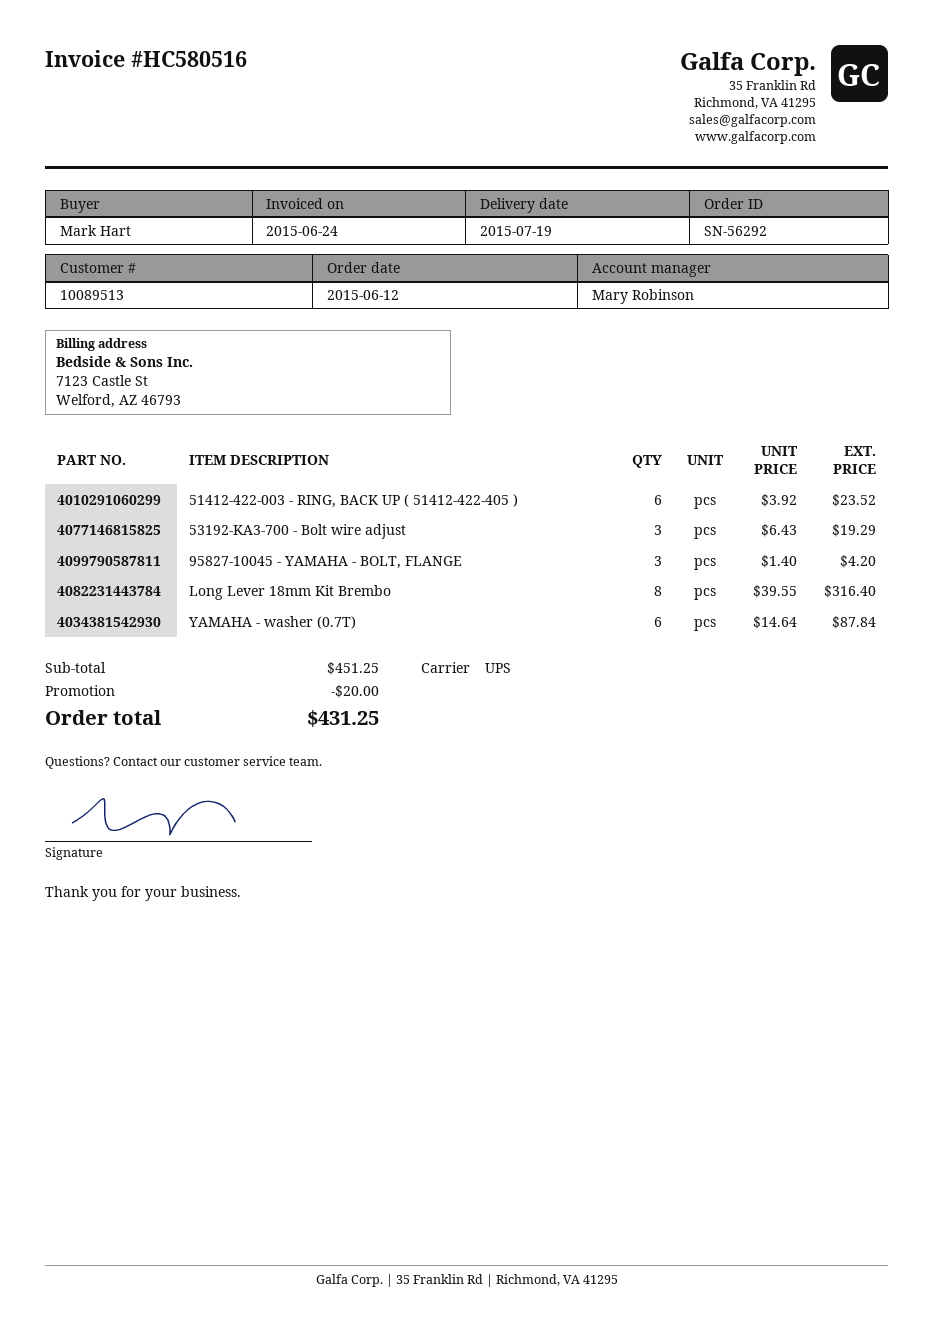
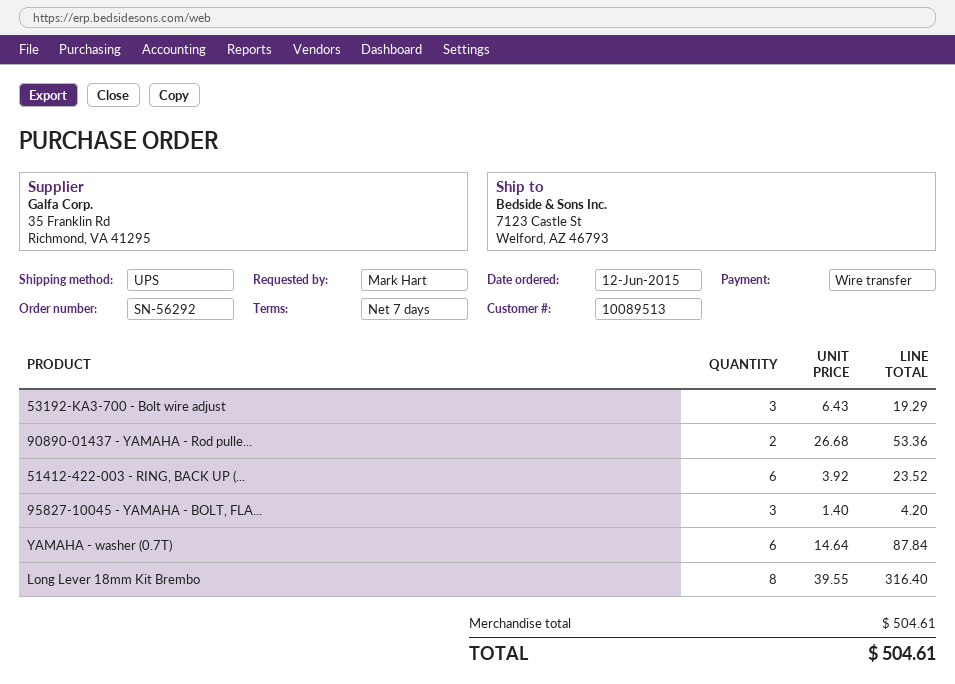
90890-01437 - YAMAHA - Rod pulle...: none -> 2 x 26.68 = 53.36
subtotal: 451.25 -> 504.61
discount: 20.00 -> none
total: 431.25 -> 504.61

